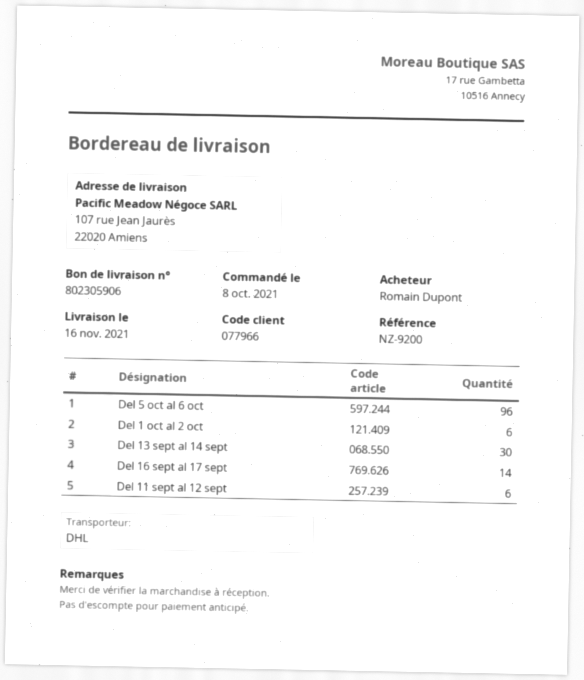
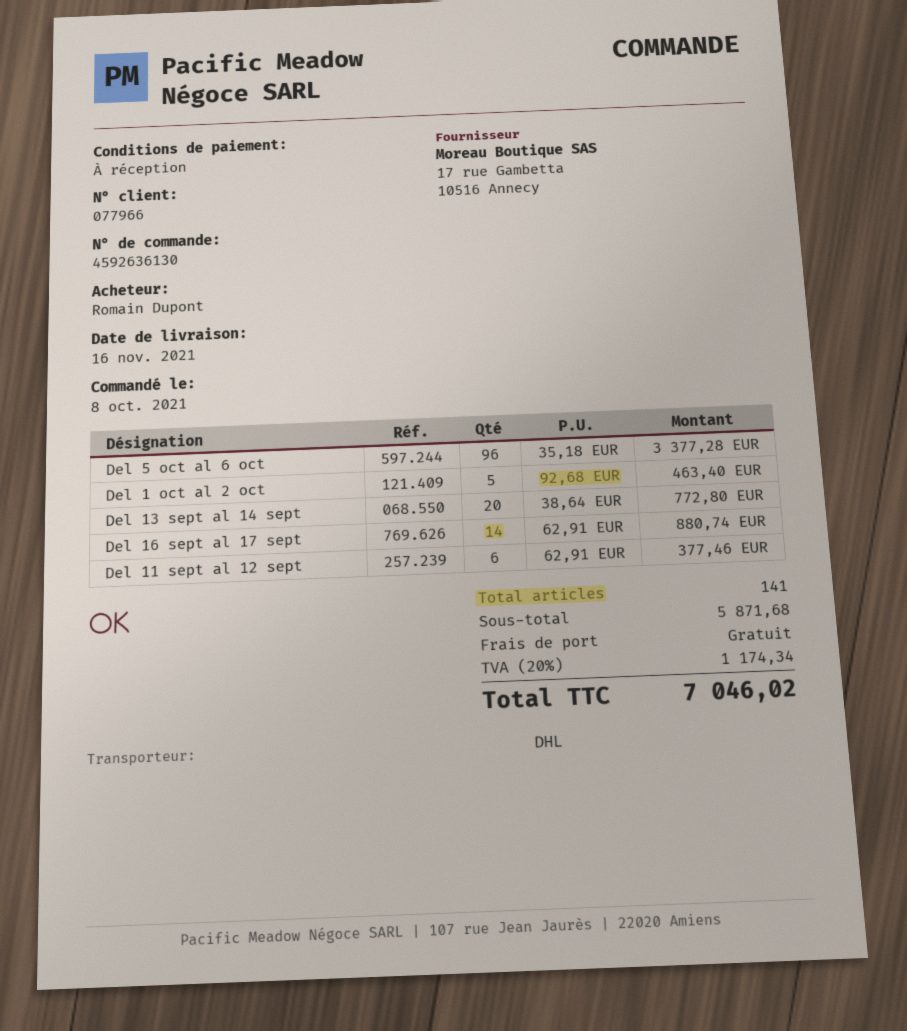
Del 1 oct al 2 oct: 6 -> 5
Del 13 sept al 14 sept: 30 -> 20

